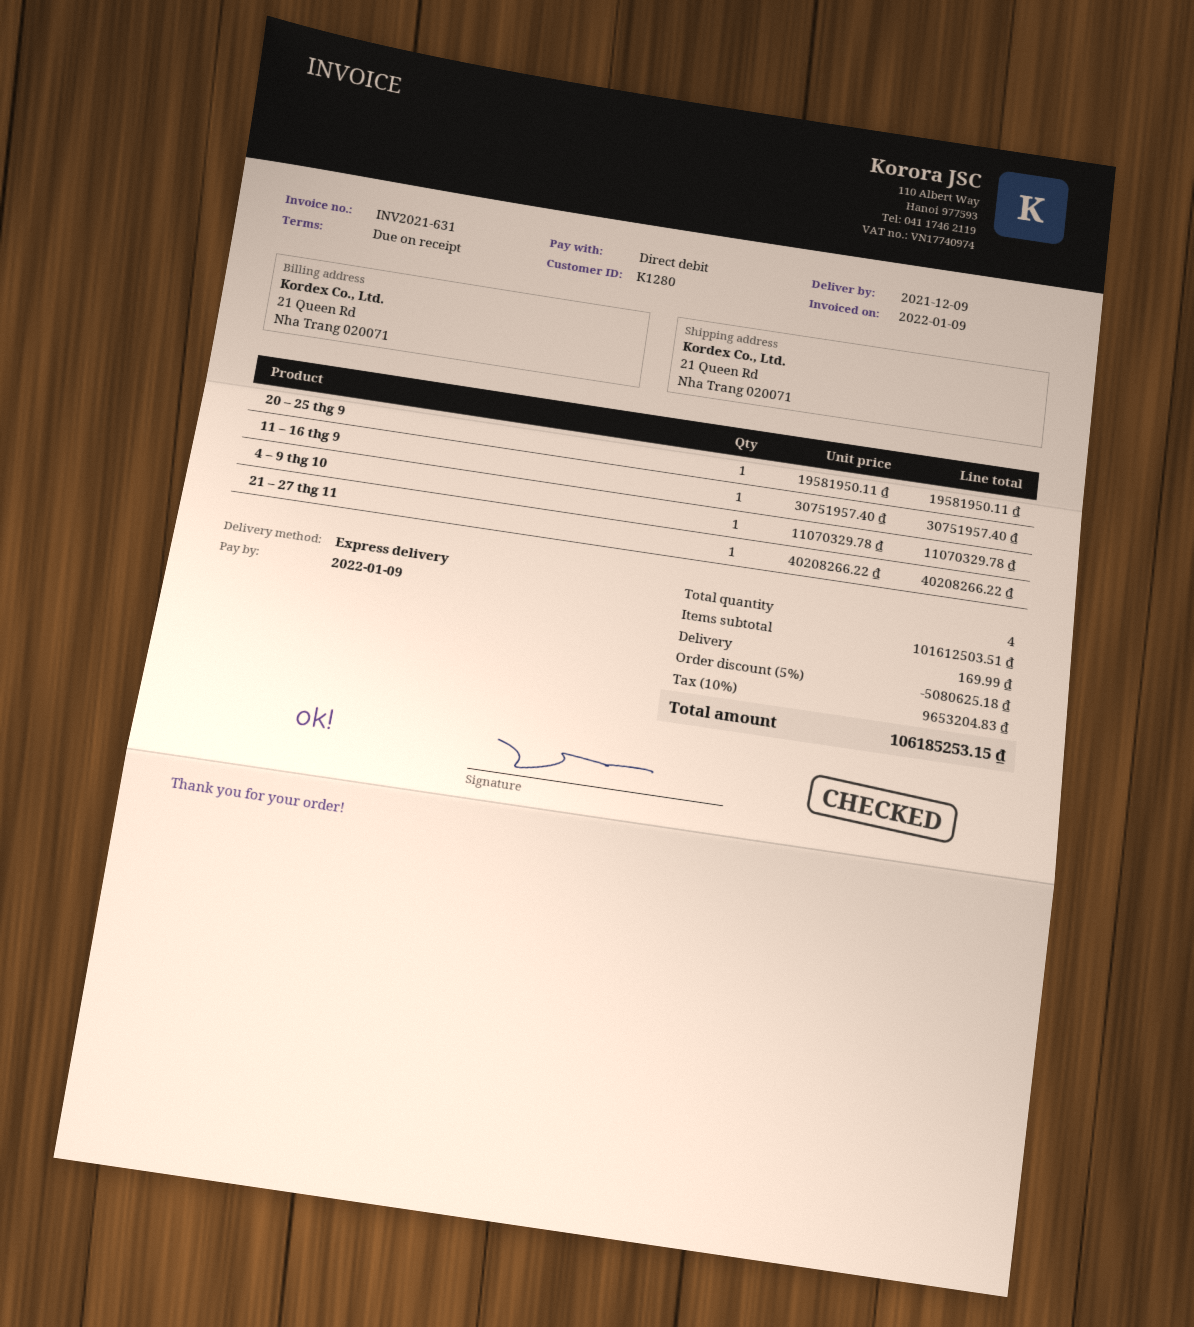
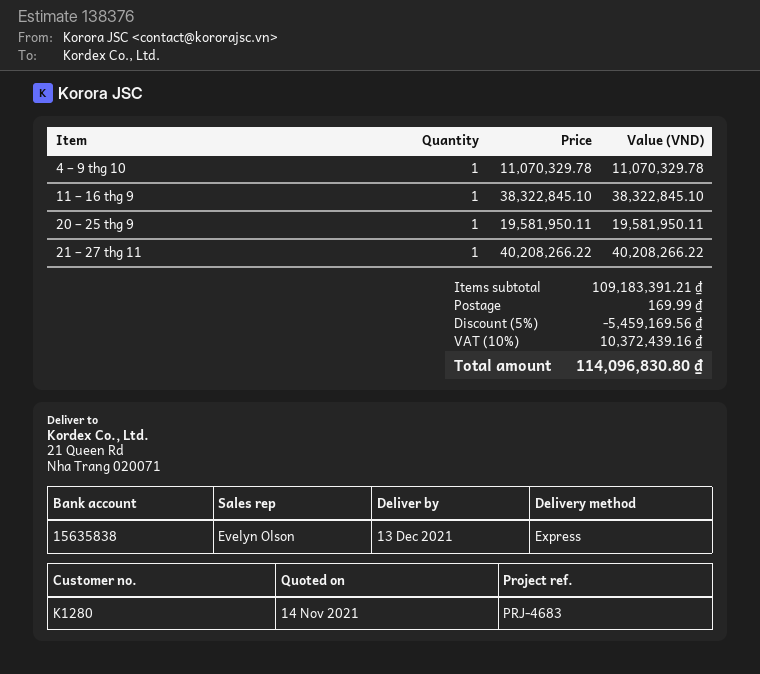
delivery date: 2021-12-09 -> 2021-12-13
11 – 16 thg 9: 1 x 30751957.40 = 30751957.40 -> 1 x 38322845.10 = 38322845.10
subtotal: 101612503.51 -> 109183391.21
discount: 5% = 5080625.18 -> 5% = 5459169.56
tax: 10% = 9653204.83 -> 10% = 10372439.16
total: 106185253.15 -> 114096830.80

